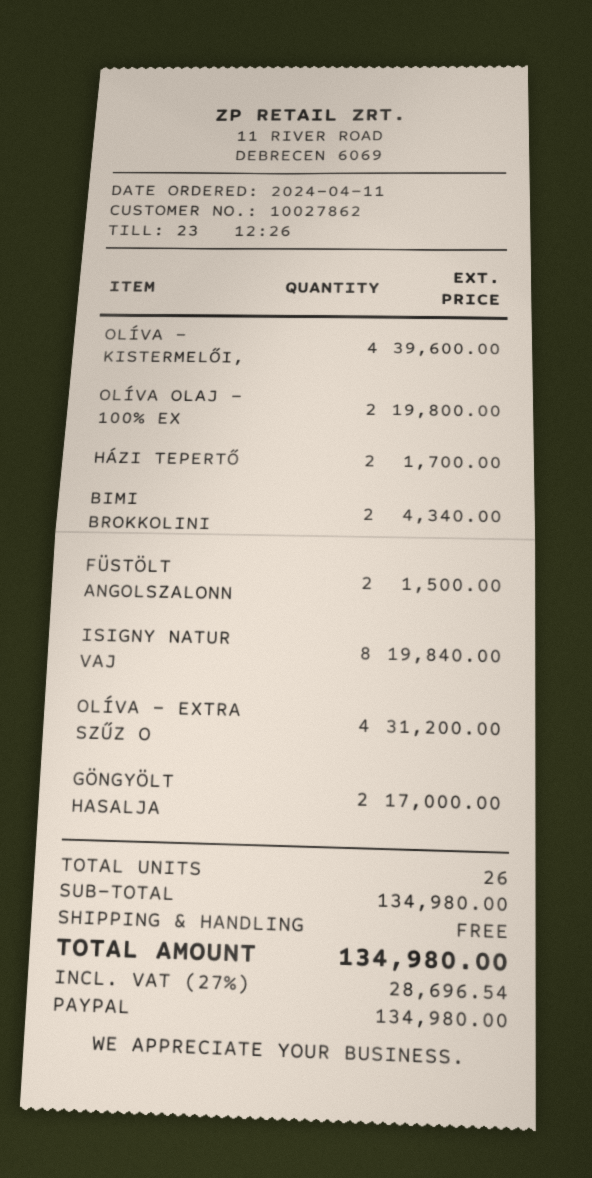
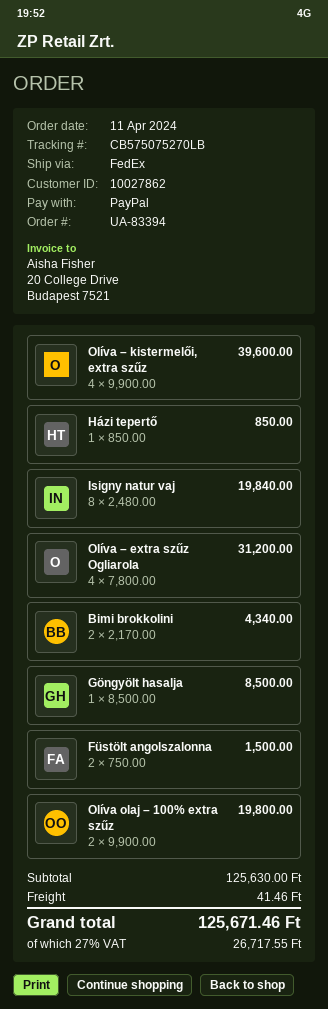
HÁZI TEPERTŐ: 2 for 1700.00 -> 1 for 850.00
GÖNGYÖLT HASALJA: 2 for 17000.00 -> 1 for 8500.00
subtotal: 134980.00 -> 125630.00
shipping: 0.00 -> 41.46
tax: 27% = 28696.54 -> 27% = 26717.55
total: 134980.00 -> 125671.46

